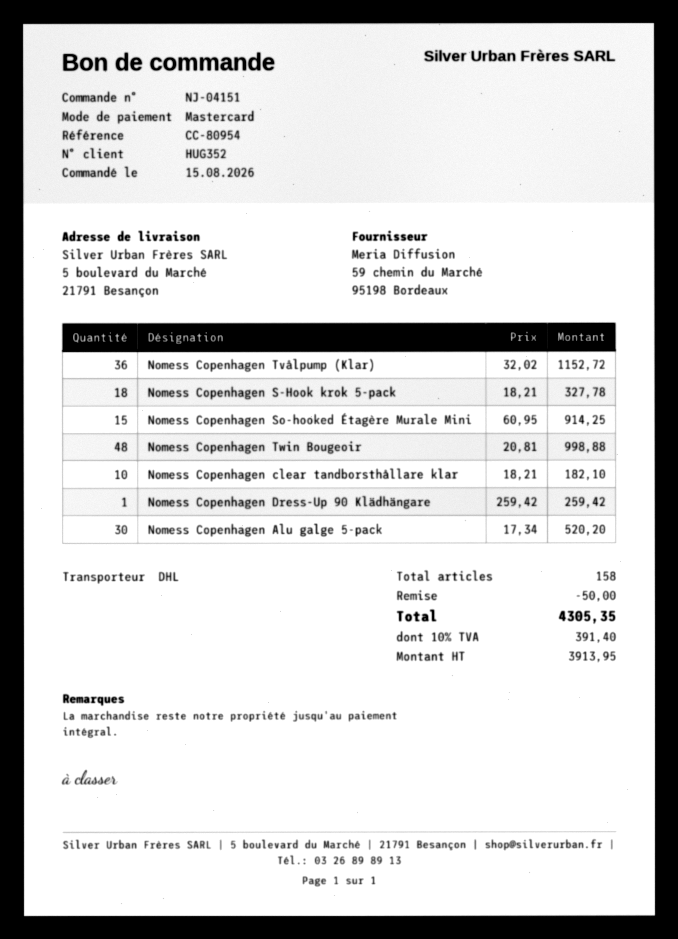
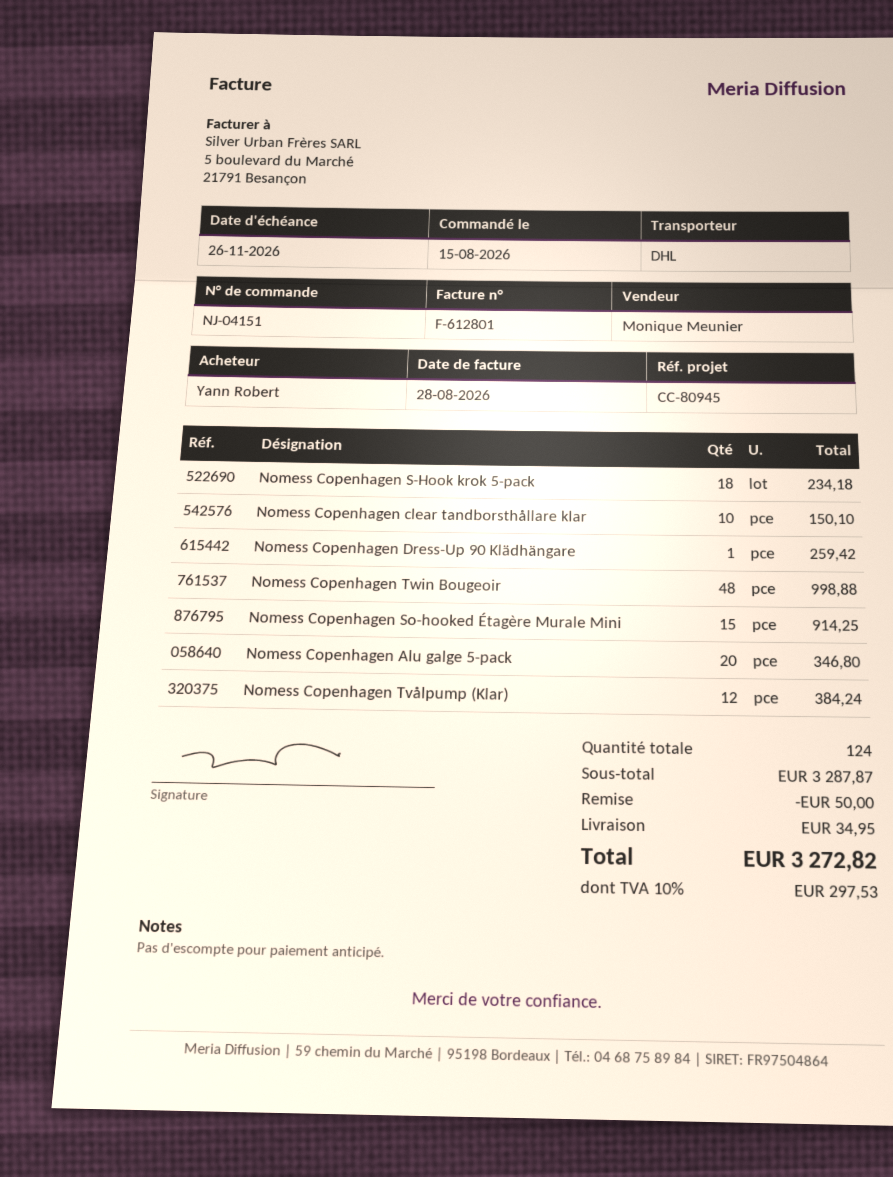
reference: CC-80954 -> CC-80945
Nomess Copenhagen Tvålpump (Klar): 36 for 1152.72 -> 12 for 384.24
Nomess Copenhagen S-Hook krok 5-pack: 18 for 327.78 -> 18 for 234.18
Nomess Copenhagen clear tandborsthållare klar: 10 for 182.10 -> 10 for 150.10
Nomess Copenhagen Alu galge 5-pack: 30 for 520.20 -> 20 for 346.80
total quantity: 158 -> 124
shipping: none -> 34.95
tax: 10% = 391.40 -> 10% = 297.53
total: 4305.35 -> 3272.82

